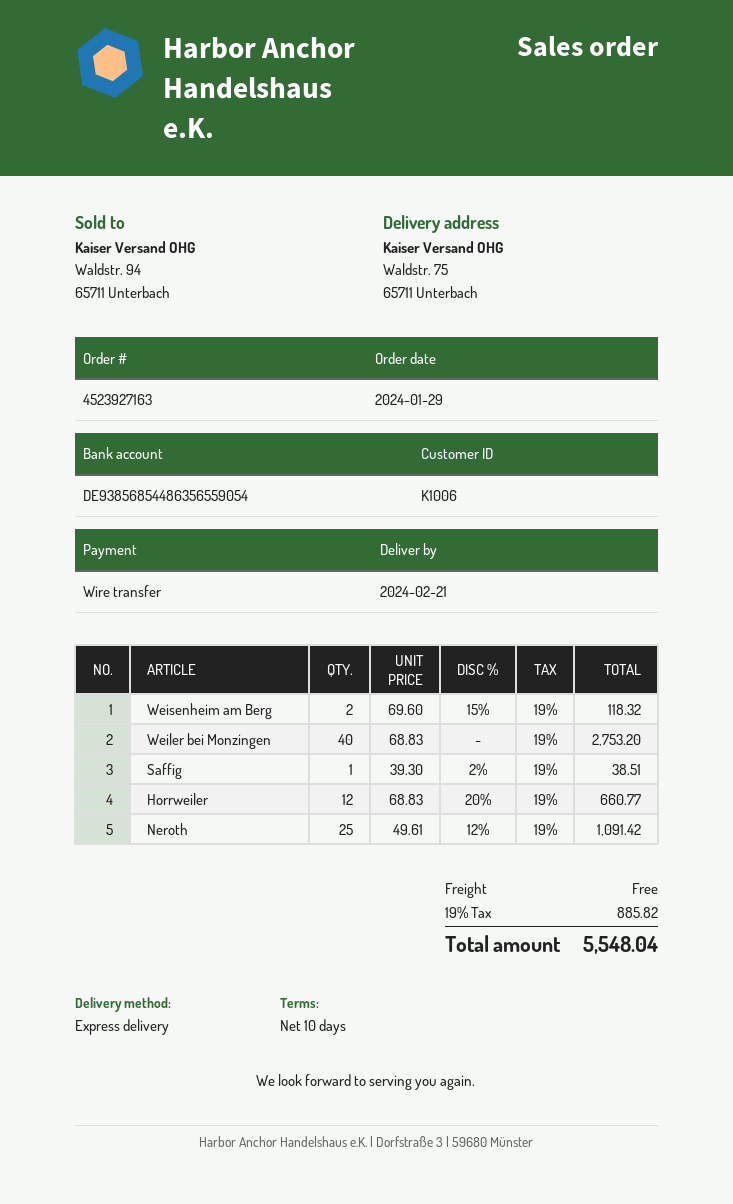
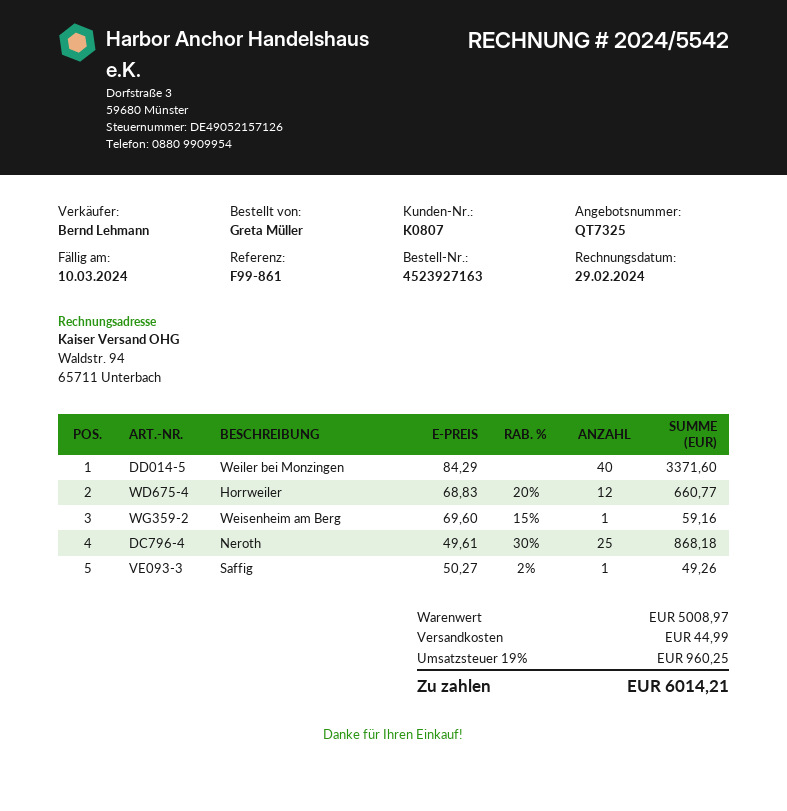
customer number: K1006 -> K0807
Weisenheim am Berg: 2 x 69.60 - 15% = 118.32 -> 1 x 69.60 - 15% = 59.16
Weiler bei Monzingen: 40 x 68.83 = 2753.20 -> 40 x 84.29 = 3371.60
Saffig: 1 x 39.30 - 2% = 38.51 -> 1 x 50.27 - 2% = 49.26
Neroth: 25 x 49.61 - 12% = 1091.42 -> 25 x 49.61 - 30% = 868.18
shipping: 0.00 -> 44.99
tax: 19% = 885.82 -> 19% = 960.25
total: 5548.04 -> 6014.21

